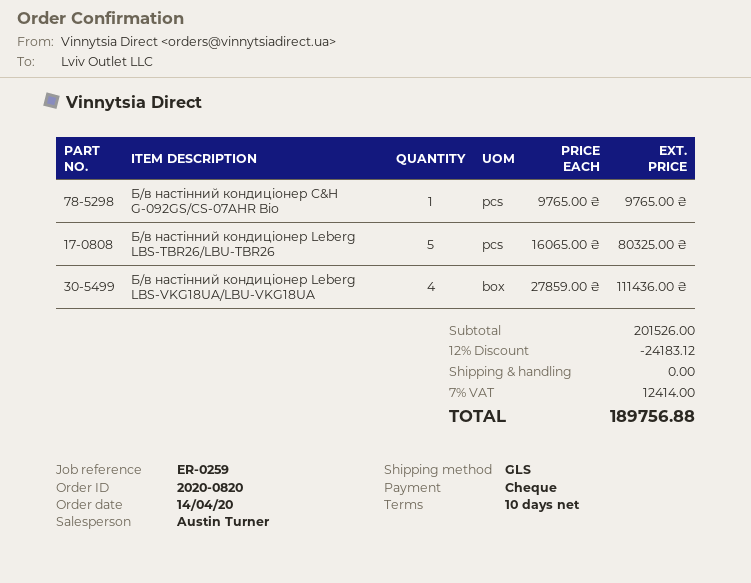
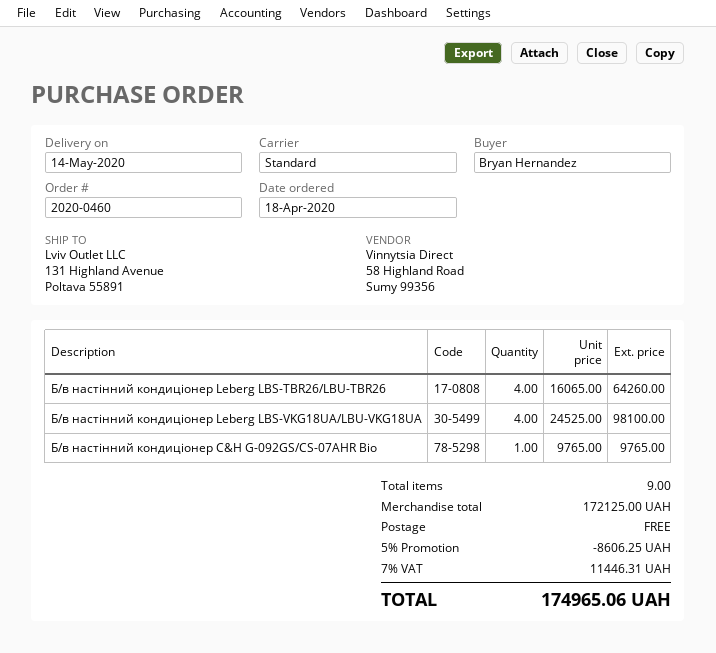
order number: 2020-0820 -> 2020-0460
order date: 2020-04-14 -> 2020-04-18
shipping method: GLS -> standard
Б/в настінний кондиціонер Leberg LBS-TBR26/LBU-TBR26: 5 x 16065.00 = 80325.00 -> 4 x 16065.00 = 64260.00
Б/в настінний кондиціонер Leberg LBS-VKG18UA/LBU-VKG18UA: 4 x 27859.00 = 111436.00 -> 4 x 24525.00 = 98100.00
subtotal: 201526.00 -> 172125.00
discount: 12% = 24183.12 -> 5% = 8606.25
tax: 7% = 12414.00 -> 7% = 11446.31
total: 189756.88 -> 174965.06

